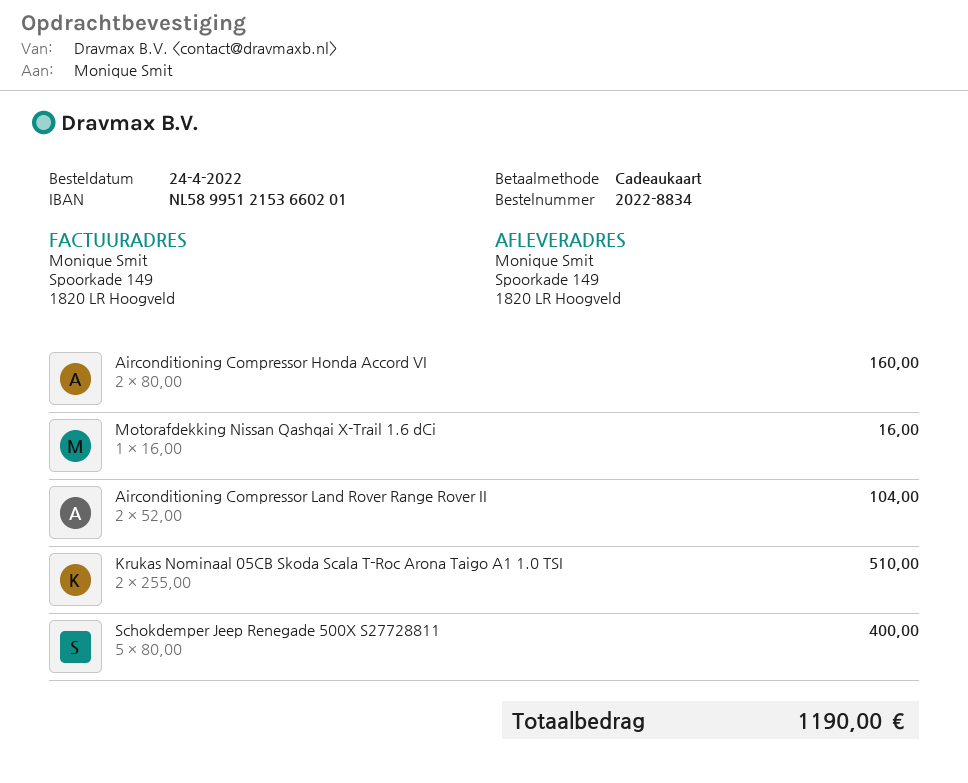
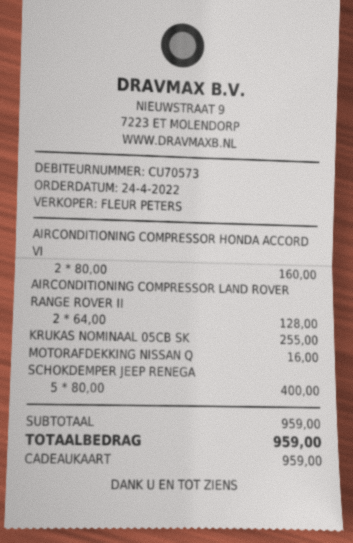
Airconditioning Compressor Land Rover Range Rover II: 2 x 52.00 = 104.00 -> 2 x 64.00 = 128.00
Krukas Nominaal 05CB Skoda Scala T-Roc Arona Taigo A1 1.0 TSI: 2 x 255.00 = 510.00 -> 1 x 255.00 = 255.00
total: 1190.00 -> 959.00

